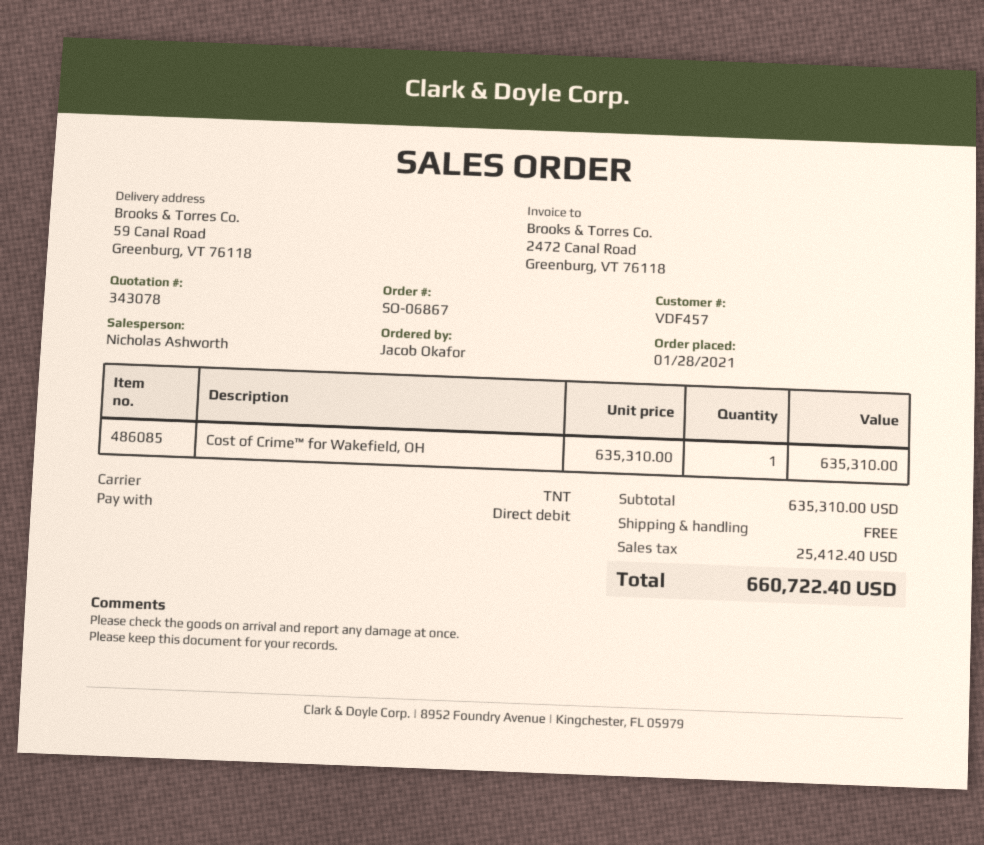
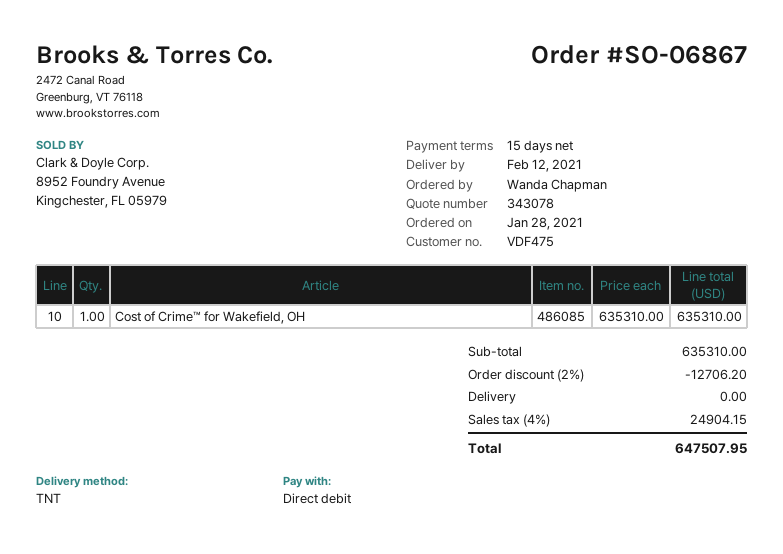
customer number: VDF457 -> VDF475
ordered by: Jacob Okafor -> Wanda Chapman
discount: none -> 2% = 12706.20
tax: 25412.40 -> 24904.15
total: 660722.40 -> 647507.95

